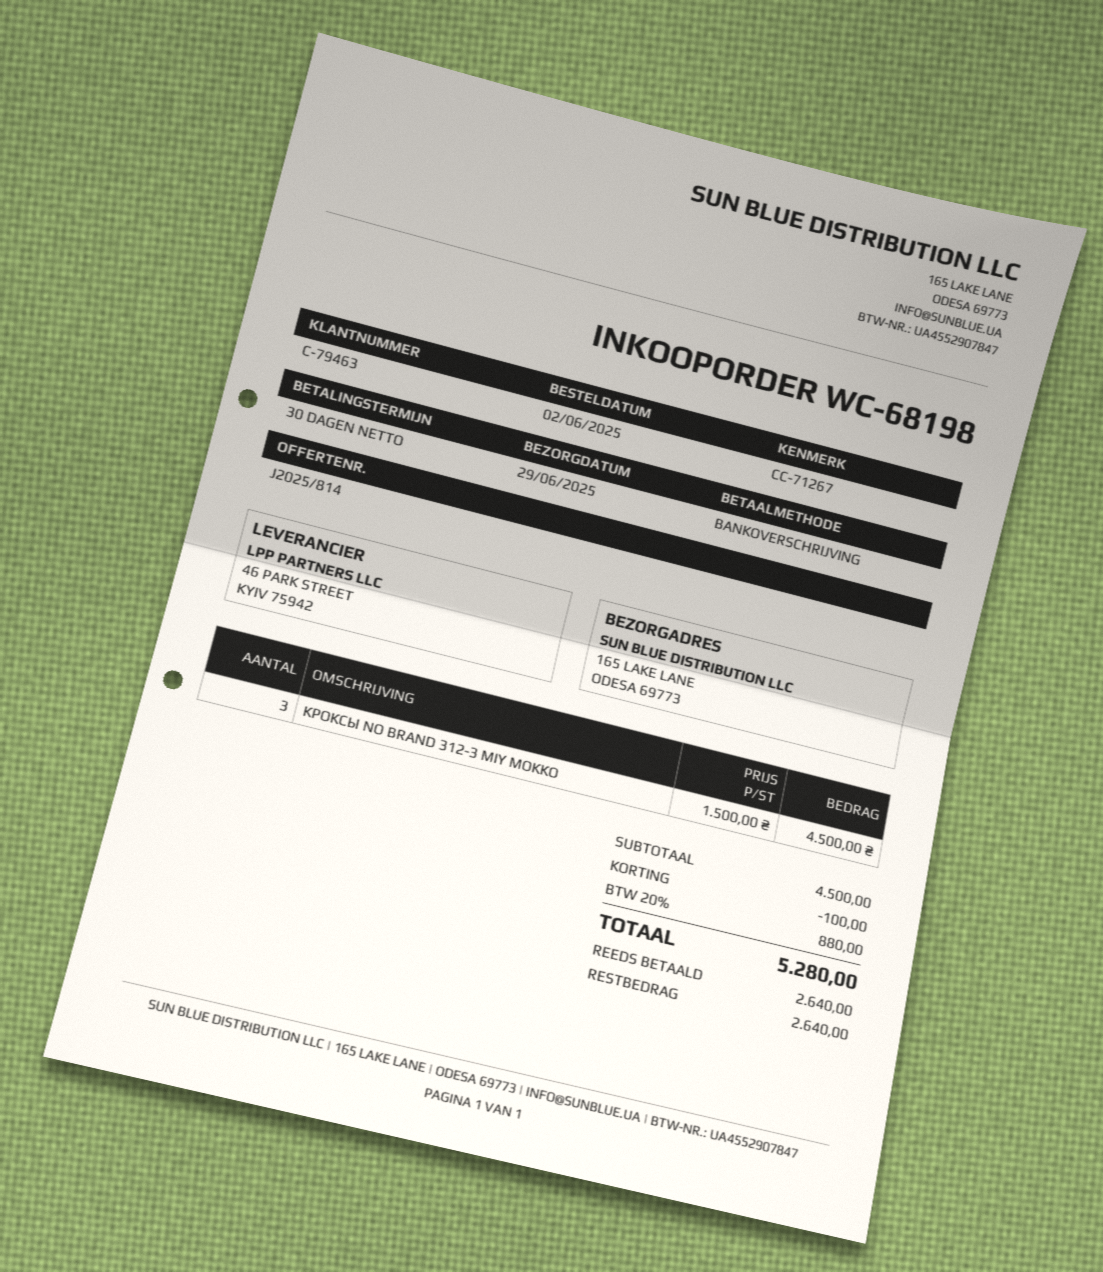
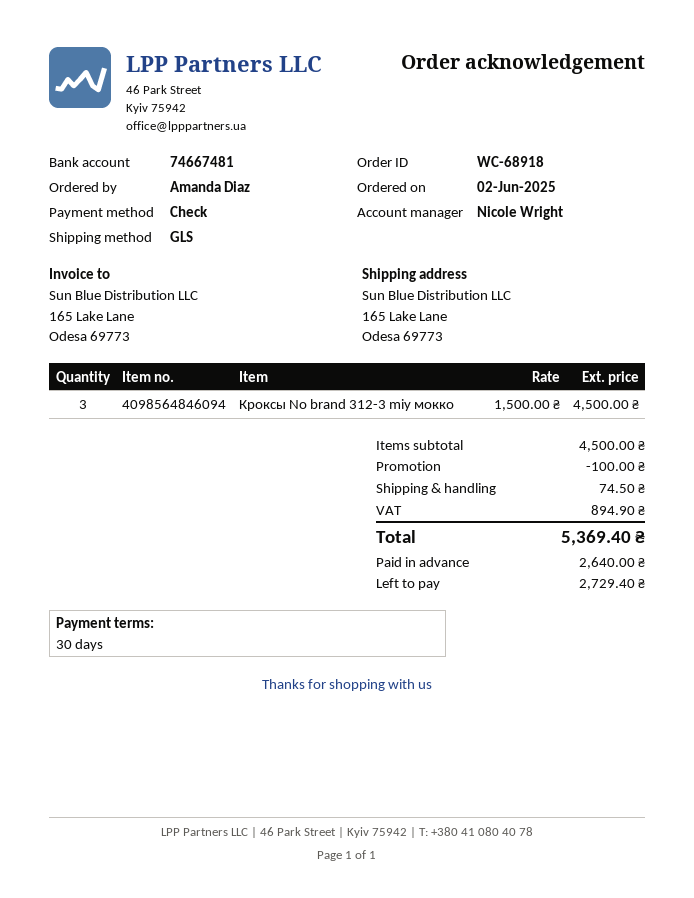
order number: WC-68198 -> WC-68918
payment method: bank transfer -> cheque
shipping: none -> 74.50
tax: 880.00 -> 894.90
total: 5280.00 -> 5369.40
balance: 2640.00 -> 2729.40

